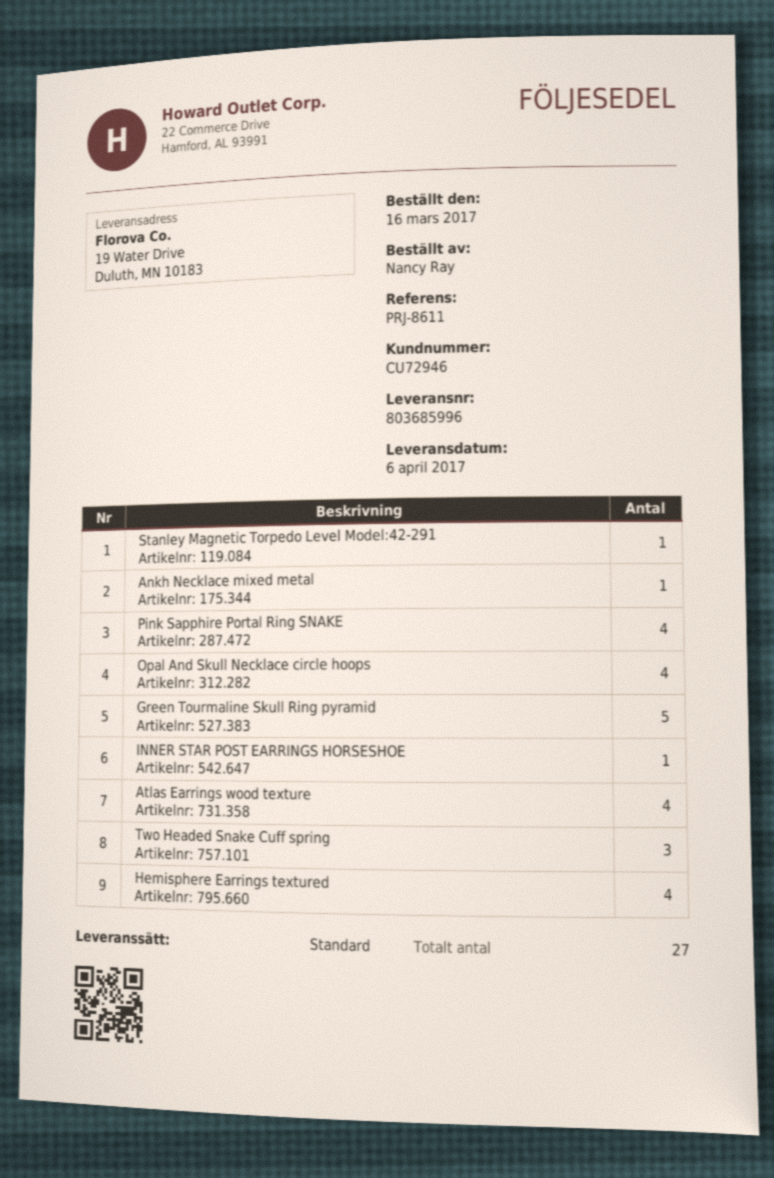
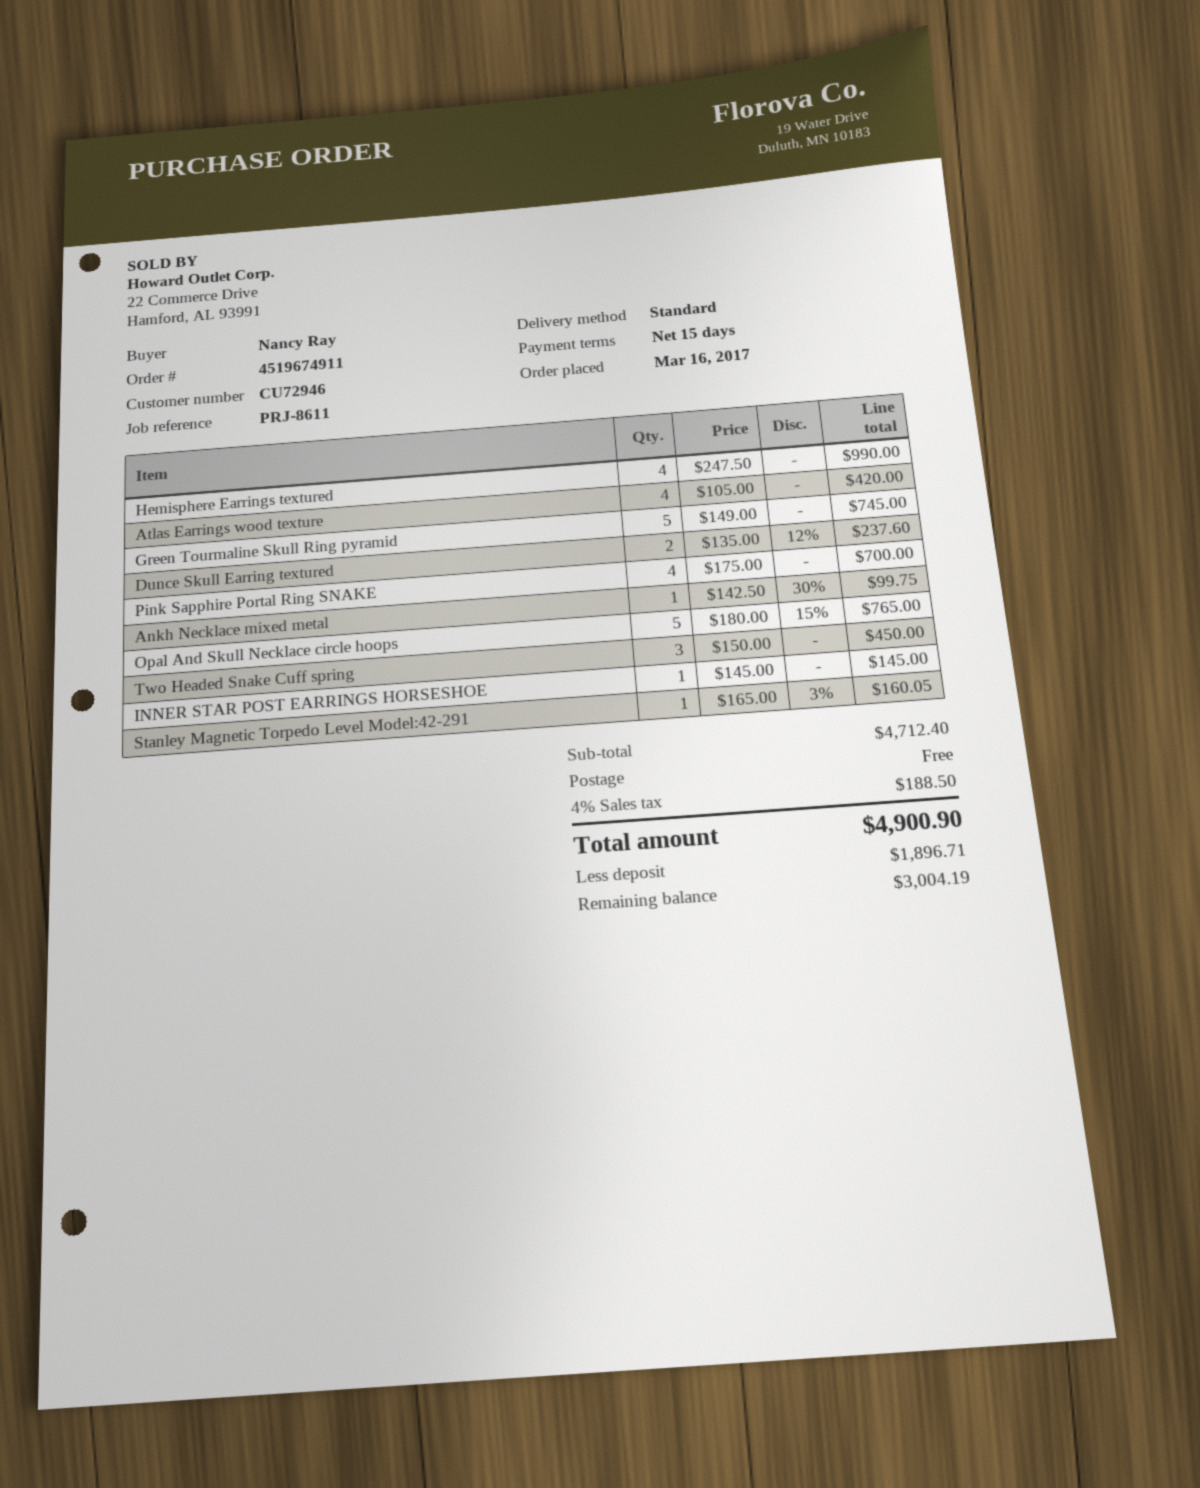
Opal And Skull Necklace circle hoops: 4 -> 5
Dunce Skull Earring textured: none -> 2

